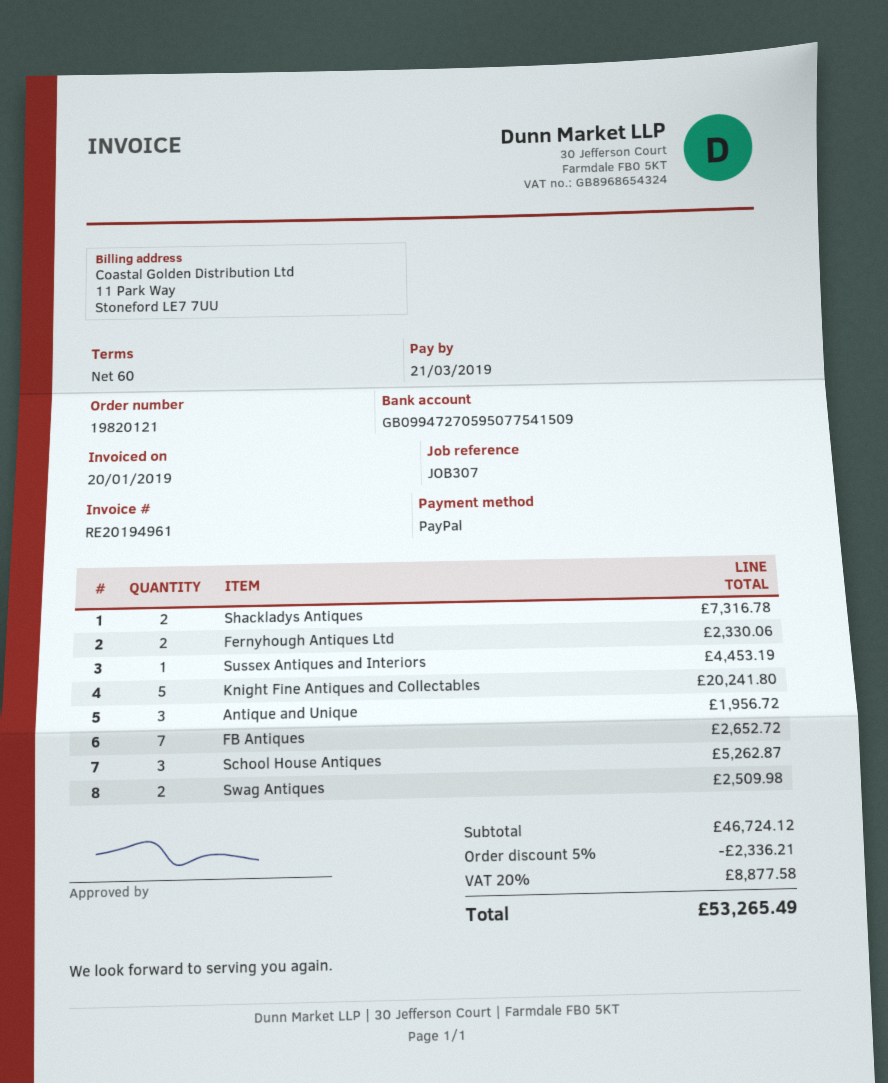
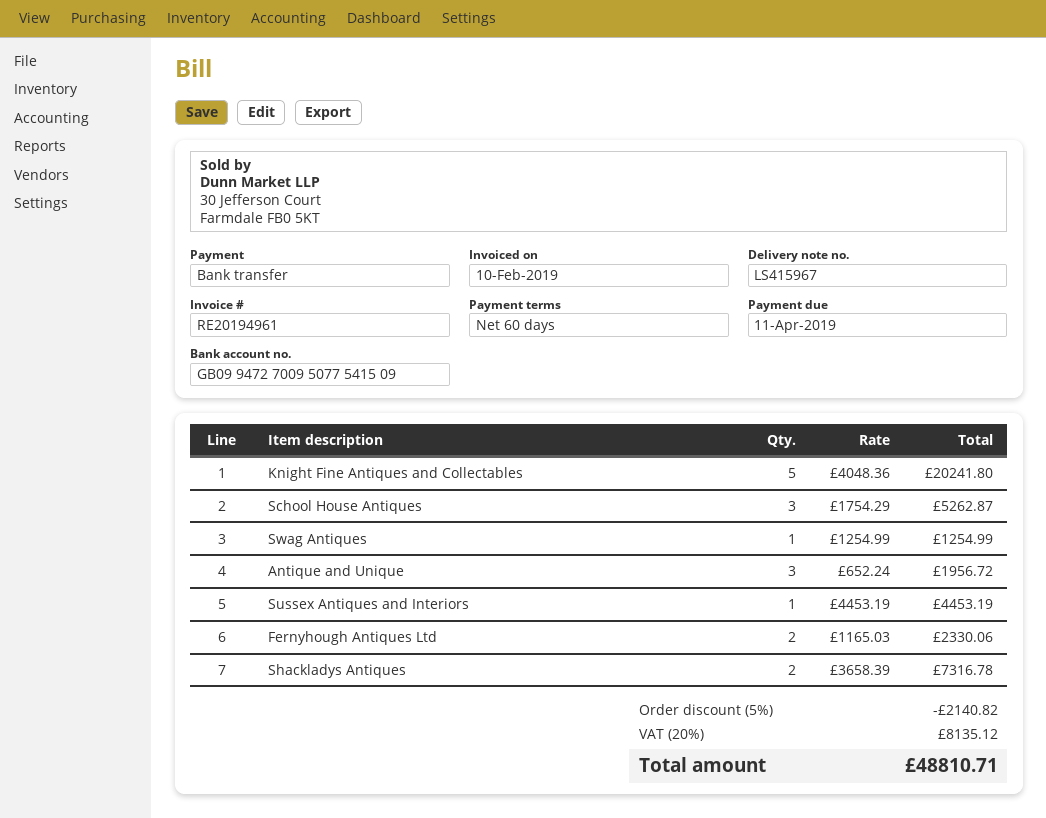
invoice date: 2019-01-20 -> 2019-02-10
due date: 2019-03-21 -> 2019-04-11
payment method: PayPal -> bank transfer
bank account: GB09947270595077541509 -> GB09947270095077541509
FB Antiques: 7 for 2652.72 -> none
Swag Antiques: 2 for 2509.98 -> 1 for 1254.99
discount: 5% = 2336.21 -> 5% = 2140.82
tax: 20% = 8877.58 -> 20% = 8135.12
total: 53265.49 -> 48810.71

